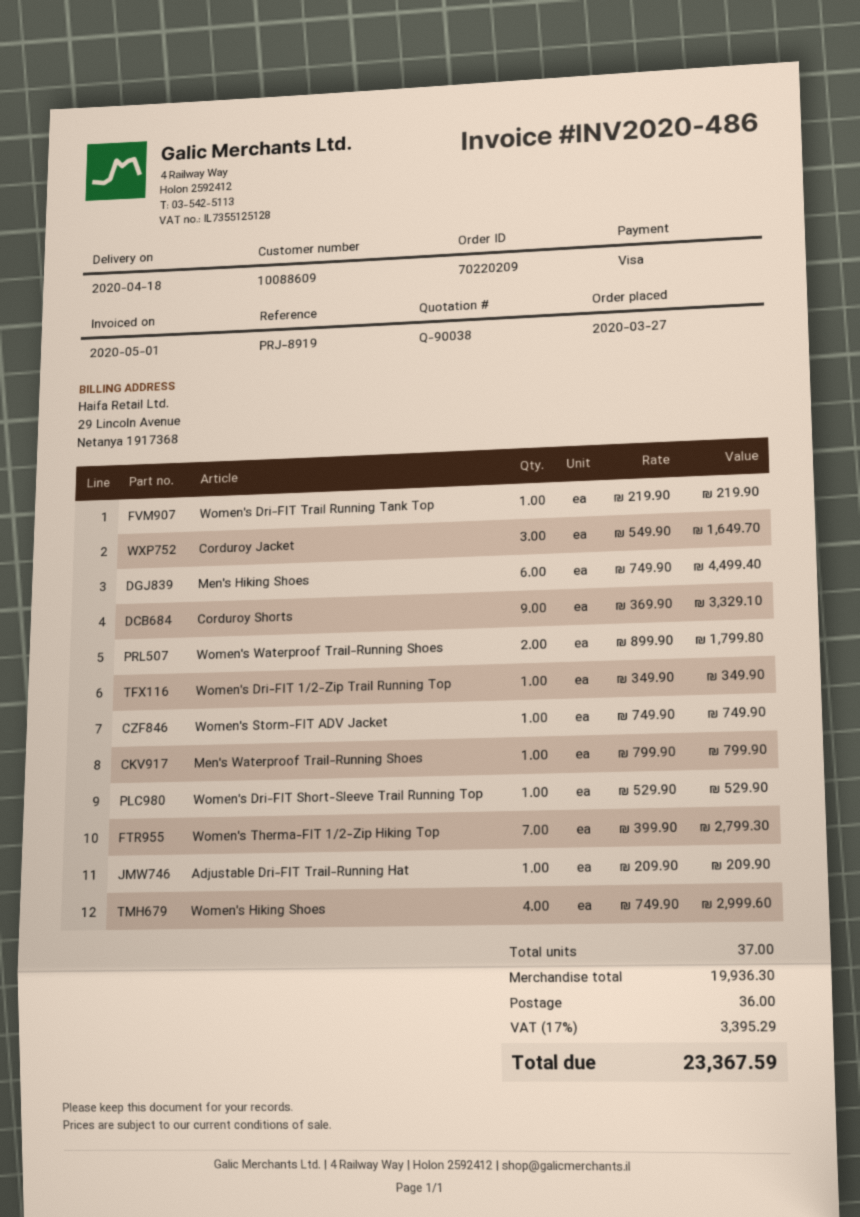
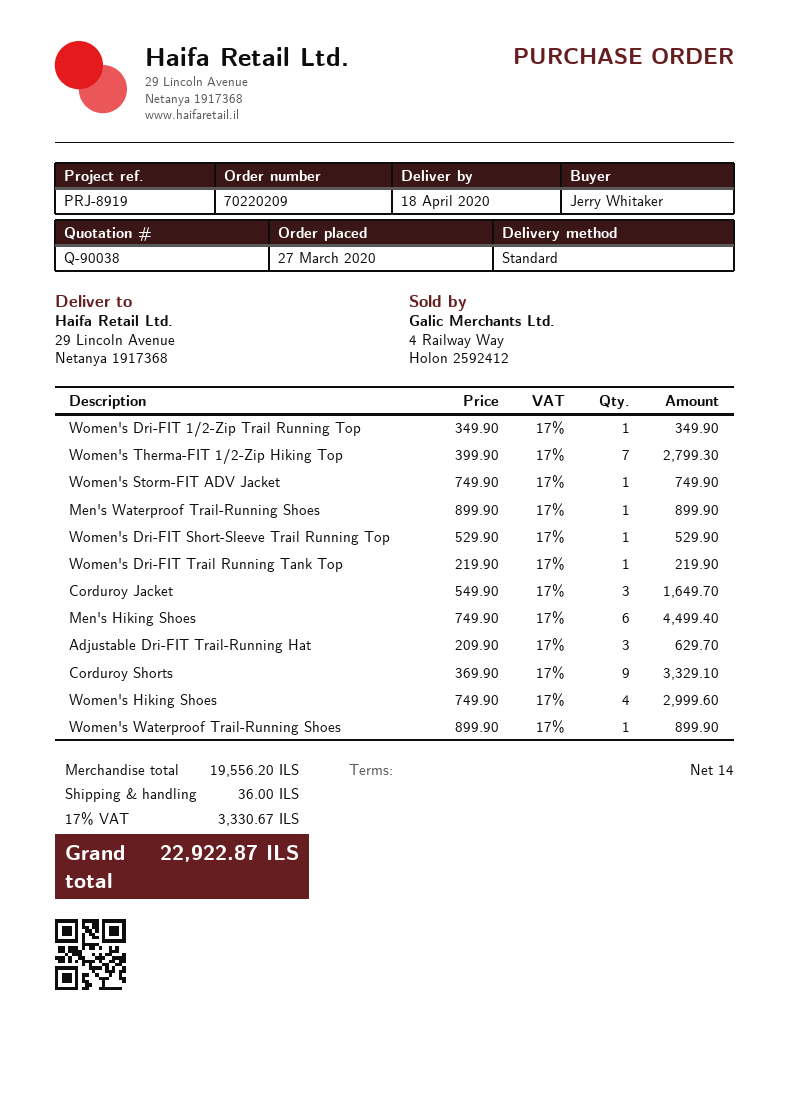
Women's Waterproof Trail-Running Shoes: 2 x 899.90 = 1799.80 -> 1 x 899.90 = 899.90
Men's Waterproof Trail-Running Shoes: 1 x 799.90 = 799.90 -> 1 x 899.90 = 899.90
Adjustable Dri-FIT Trail-Running Hat: 1 x 209.90 = 209.90 -> 3 x 209.90 = 629.70
subtotal: 19936.30 -> 19556.20
tax: 17% = 3395.29 -> 17% = 3330.67
total: 23367.59 -> 22922.87

